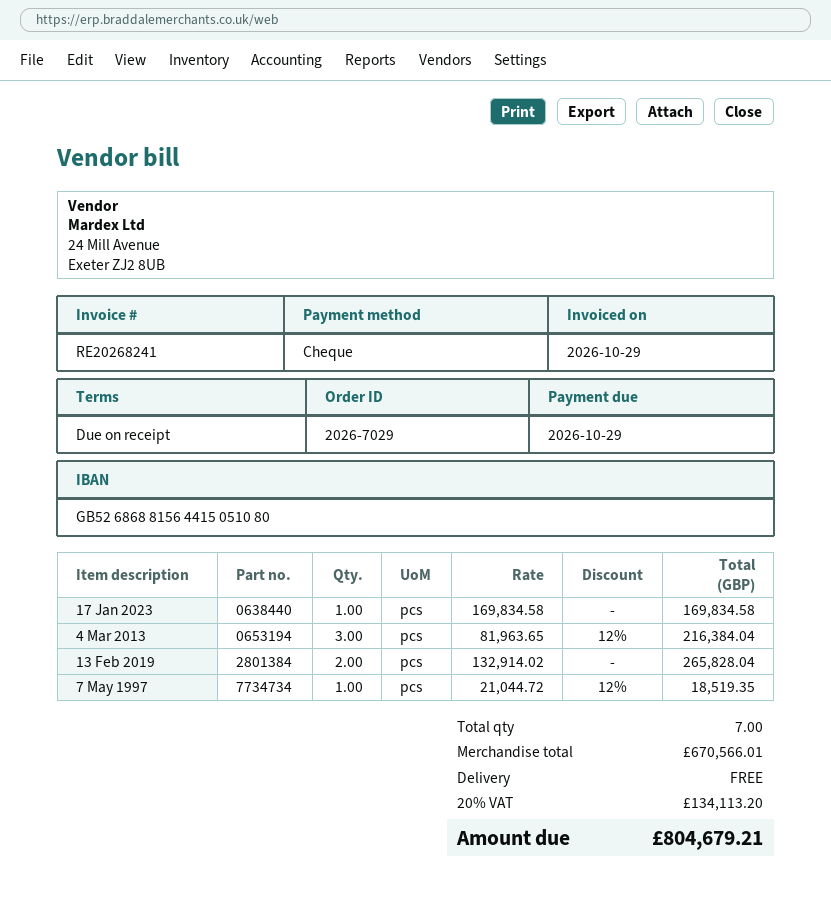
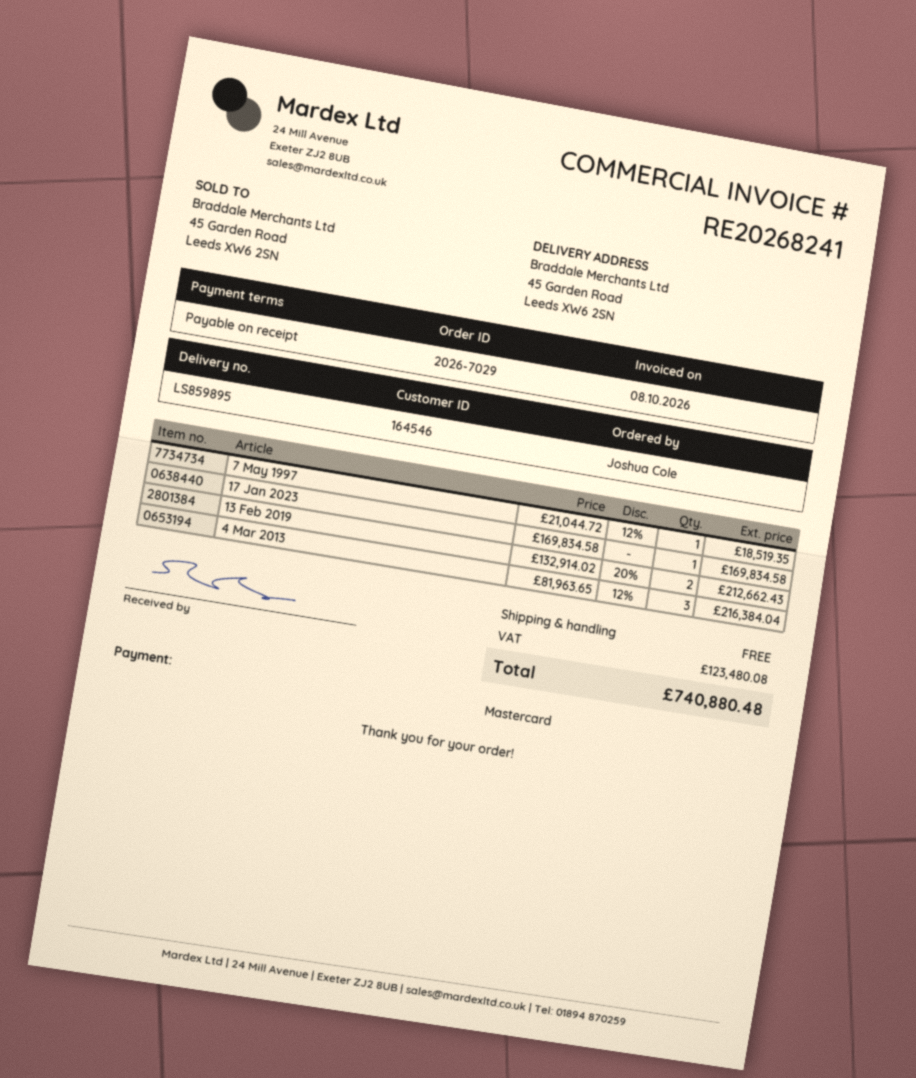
invoice date: 2026-10-29 -> 2026-10-08
payment method: cheque -> Mastercard
13 Feb 2019: 2 x 132914.02 = 265828.04 -> 2 x 132914.02 - 20% = 212662.43
tax: 134113.20 -> 123480.08
total: 804679.21 -> 740880.48

